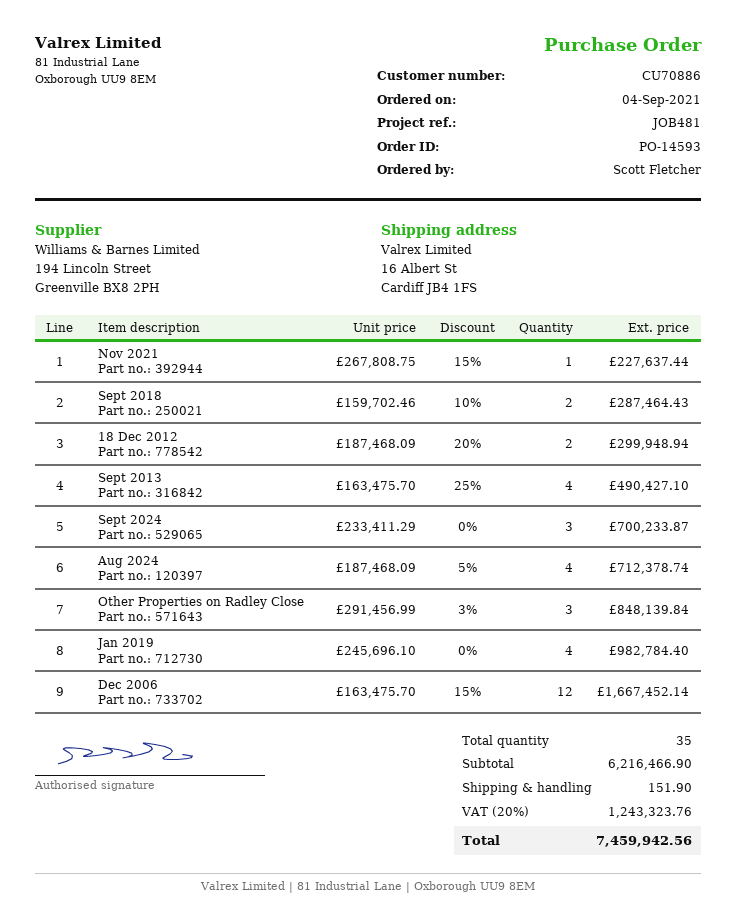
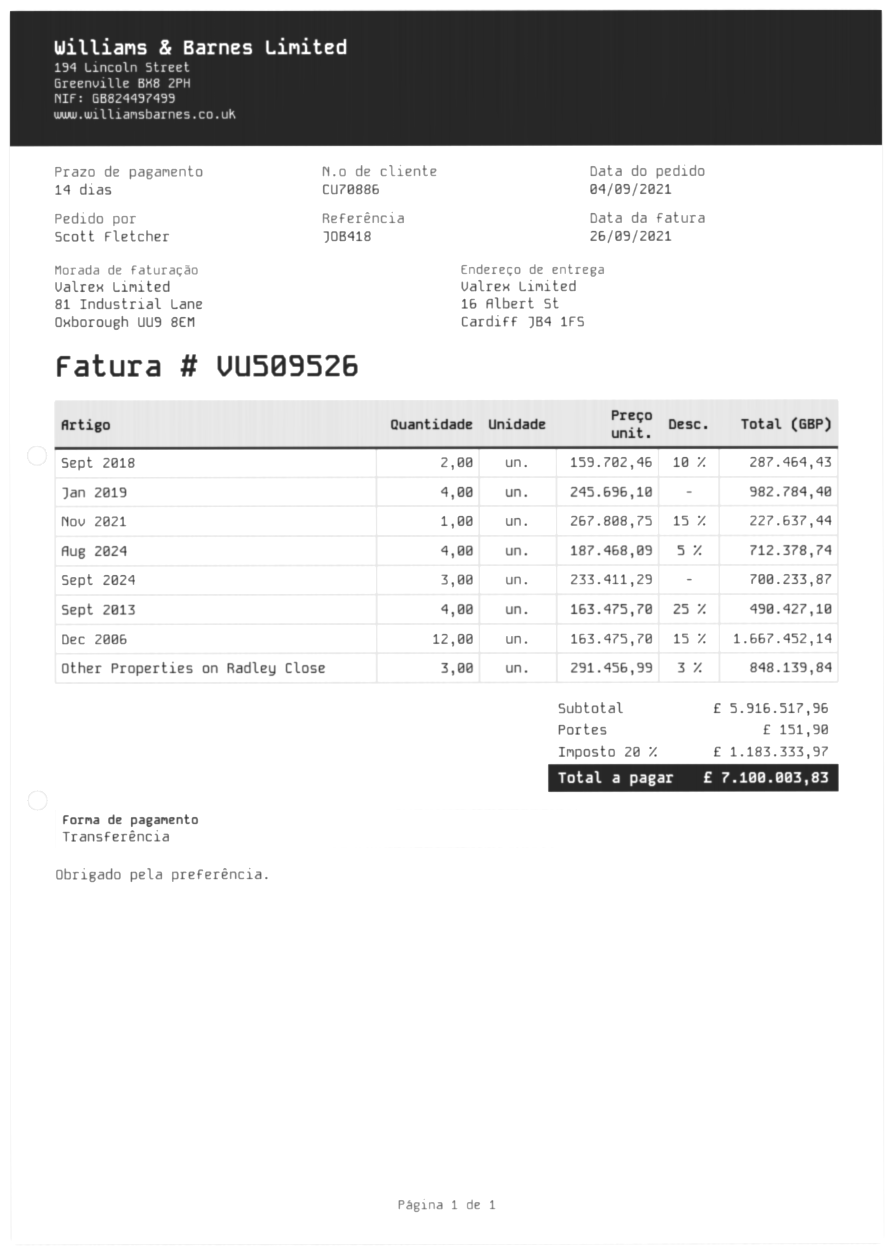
reference: JOB481 -> JOB418
18 Dec 2012: 2 x 187468.09 - 20% = 299948.94 -> none
subtotal: 6216466.90 -> 5916517.96
tax: 20% = 1243323.76 -> 20% = 1183333.97
total: 7459942.56 -> 7100003.83

